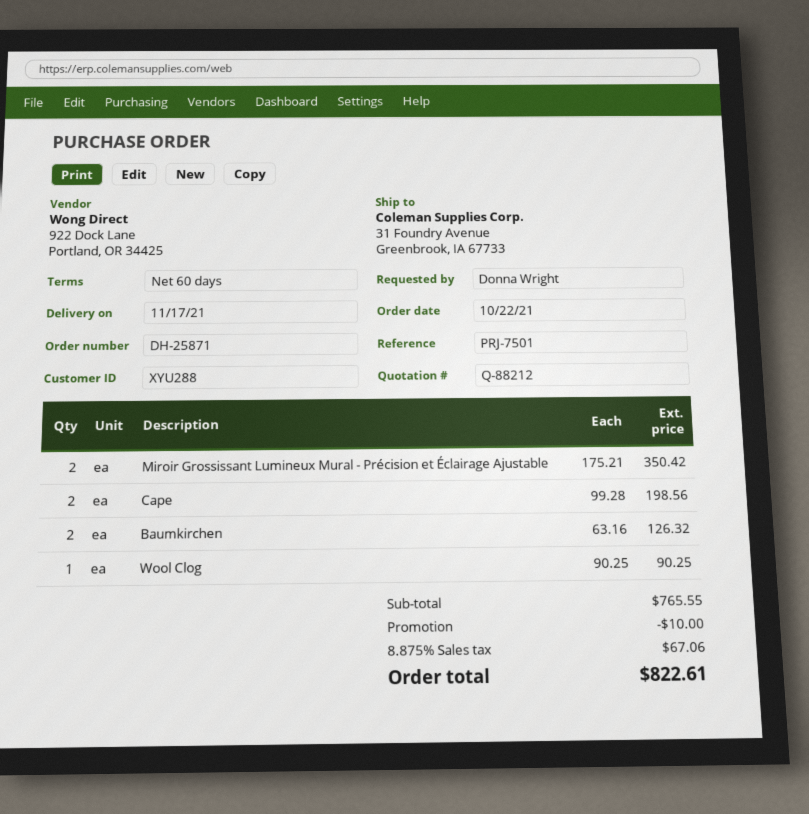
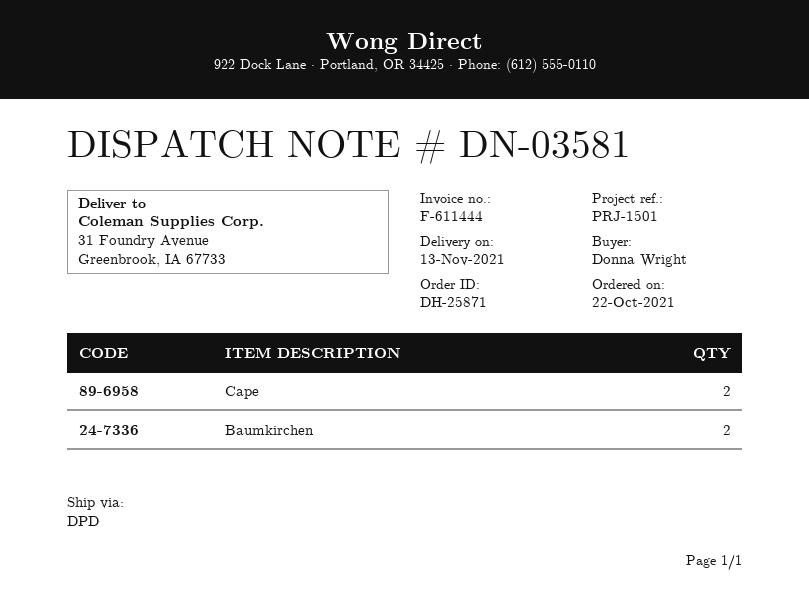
delivery date: 2021-11-17 -> 2021-11-13
reference: PRJ-7501 -> PRJ-1501
Miroir Grossissant Lumineux Mural - Précision et Éclairage Ajustable: 2 -> none
Wool Clog: 1 -> none

